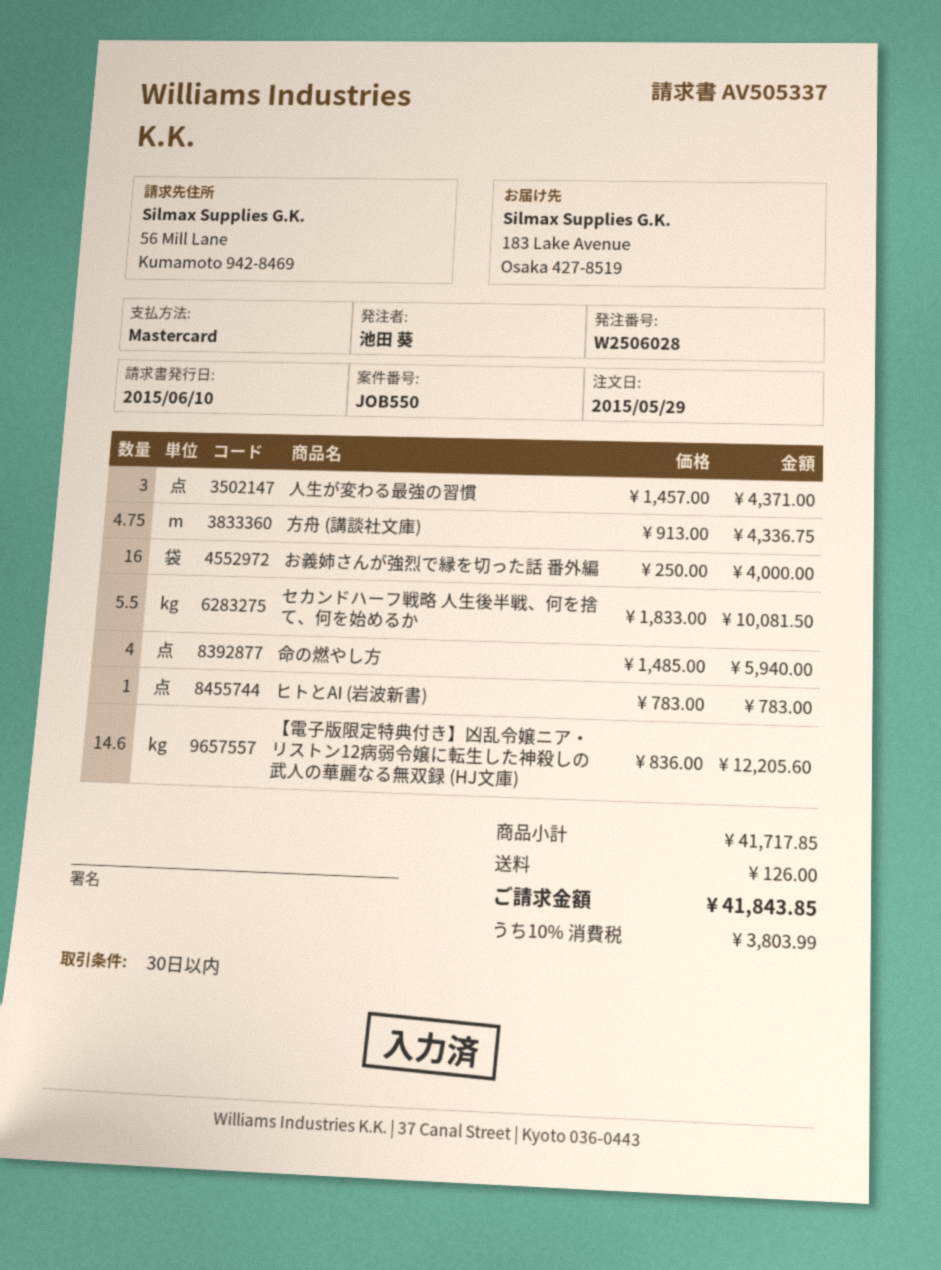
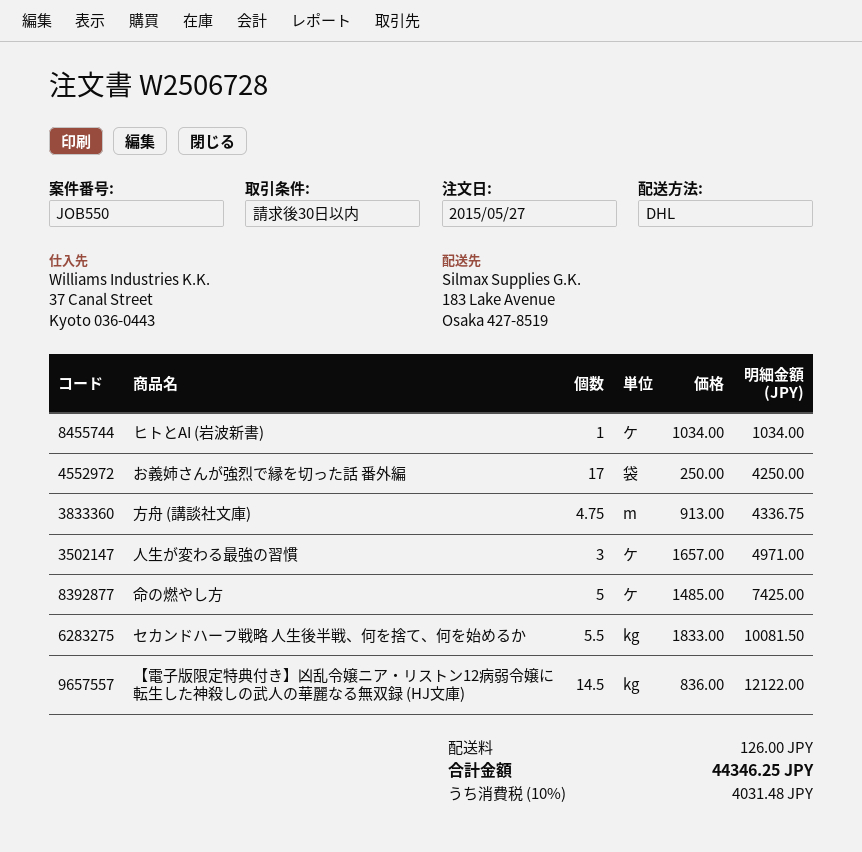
order number: W2506028 -> W2506728
order date: 2015-05-29 -> 2015-05-27
人生が変わる最強の習慣: 3 x 1457.00 = 4371.00 -> 3 x 1657.00 = 4971.00
お義姉さんが強烈で縁を切った話 番外編: 16 x 250.00 = 4000.00 -> 17 x 250.00 = 4250.00
命の燃やし方: 4 x 1485.00 = 5940.00 -> 5 x 1485.00 = 7425.00
ヒトとAI (岩波新書): 1 x 783.00 = 783.00 -> 1 x 1034.00 = 1034.00
【電子版限定特典付き】凶乱令嬢ニア・リストン12病弱令嬢に転生した神殺しの武人の華麗なる無双録 (HJ文庫): 14.6 x 836.00 = 12205.60 -> 14.5 x 836.00 = 12122.00
tax: 10% = 3803.99 -> 10% = 4031.48
total: 41843.85 -> 44346.25

